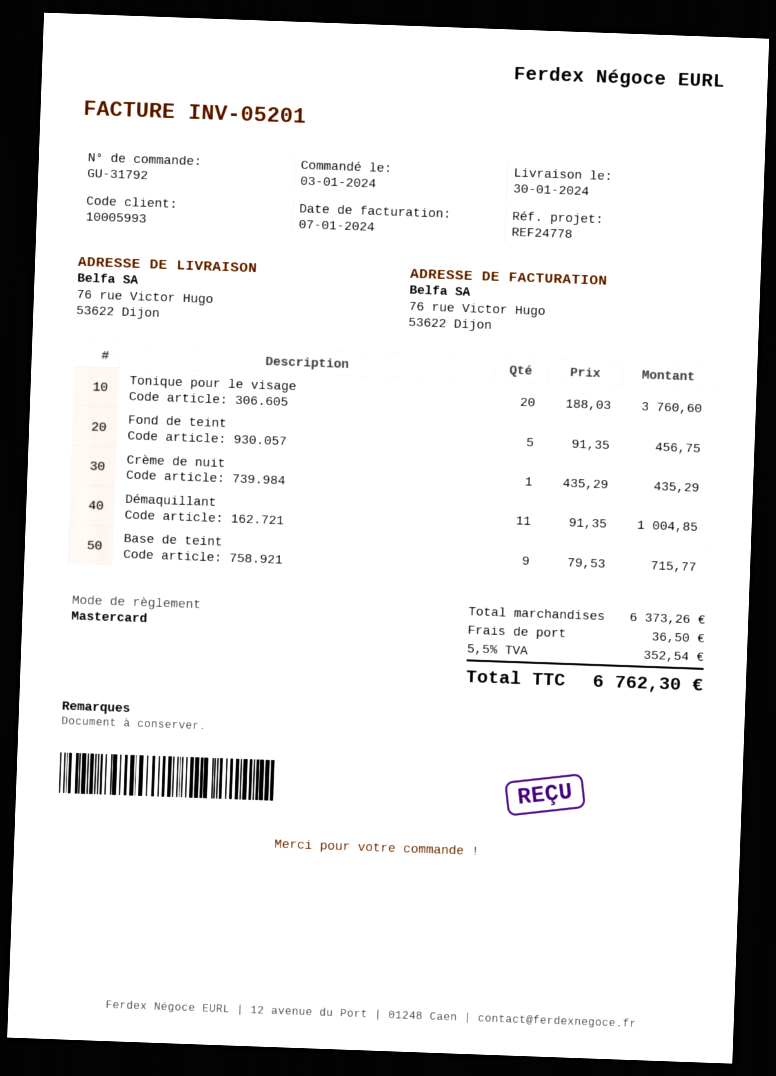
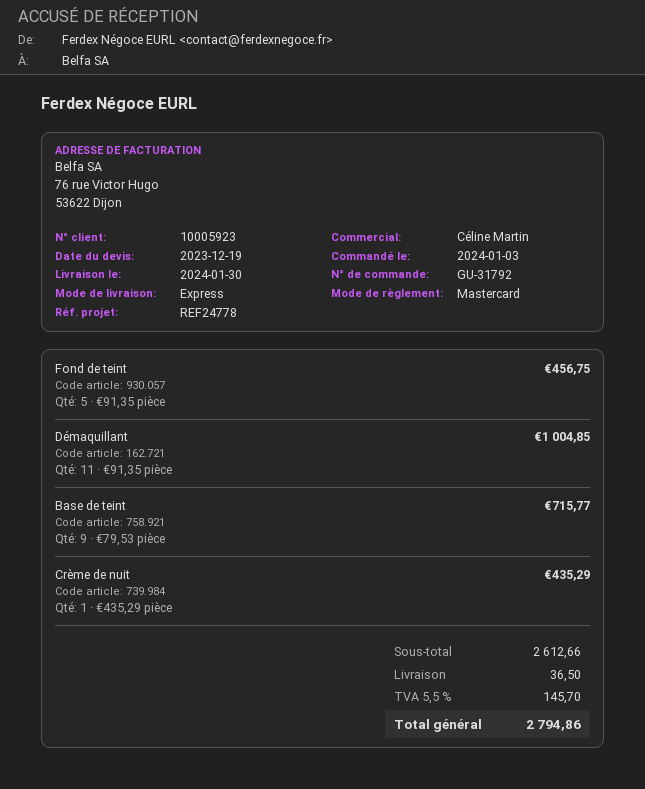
customer number: 10005993 -> 10005923
Tonique pour le visage: 20 x 188.03 = 3760.60 -> none
subtotal: 6373.26 -> 2612.66
tax: 5.5% = 352.54 -> 5.5% = 145.70
total: 6762.30 -> 2794.86

